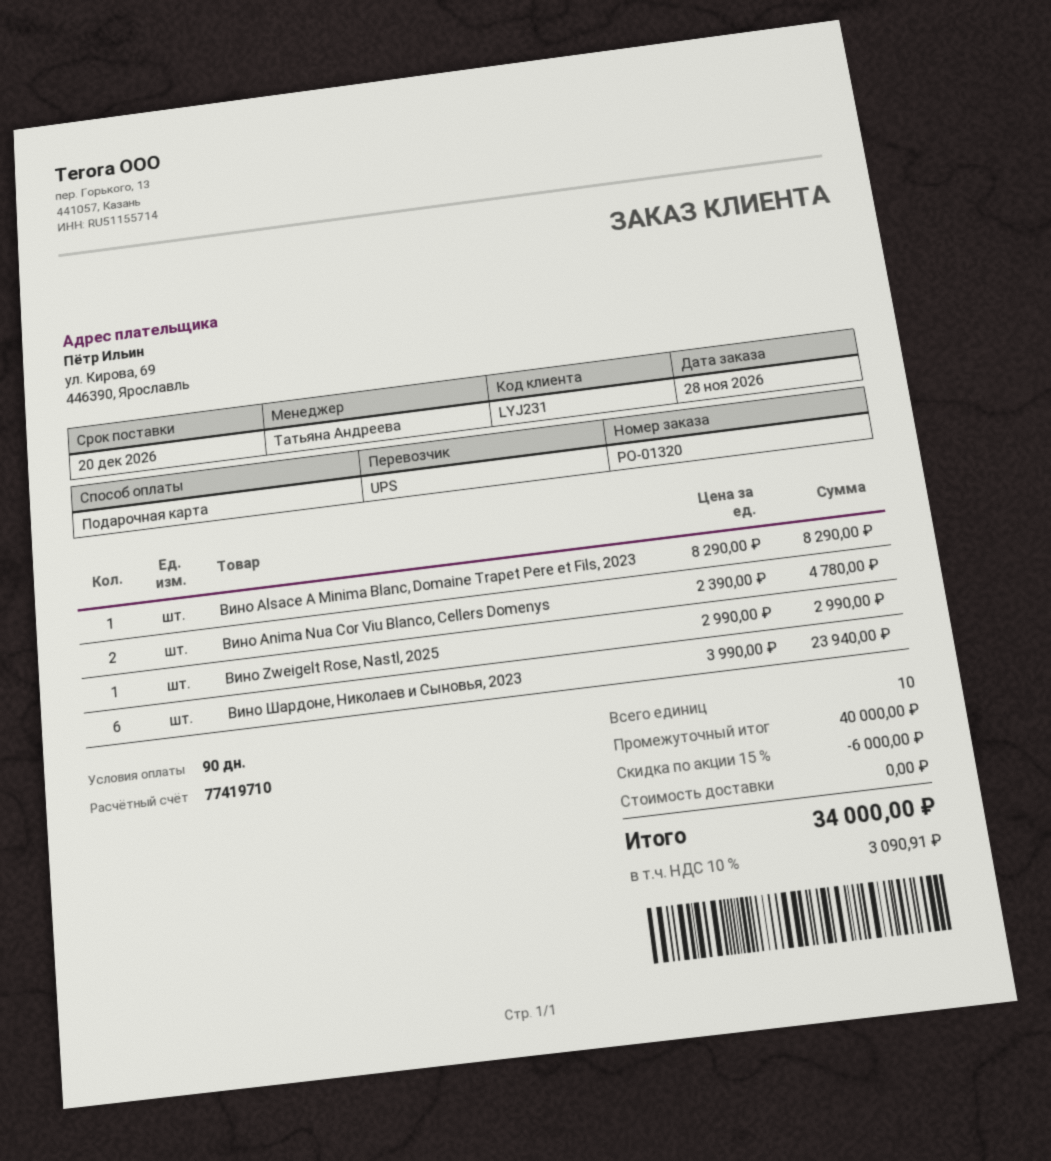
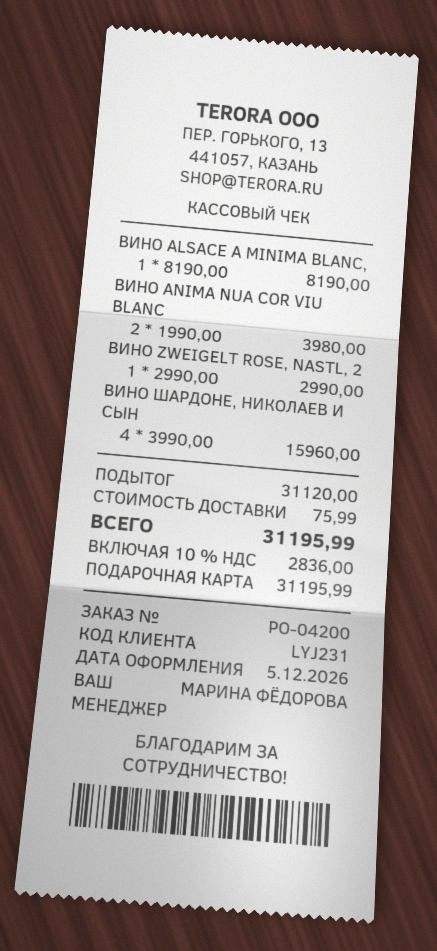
order number: PO-01320 -> PO-04200
order date: 2026-11-28 -> 2026-12-05
sales rep: Татьяна Андреева -> МАРИНА ФЁДОРОВА
Вино Alsace A Minima Blanc, Domaine Trapet Pere et Fils, 2023: 1 x 8290.00 = 8290.00 -> 1 x 8190.00 = 8190.00
Вино Anima Nua Cor Viu Blanco, Cellers Domenys: 2 x 2390.00 = 4780.00 -> 2 x 1990.00 = 3980.00
Вино Шардоне, Николаев и Сыновья, 2023: 6 x 3990.00 = 23940.00 -> 4 x 3990.00 = 15960.00
subtotal: 40000.00 -> 31120.00
discount: 15% = 6000.00 -> none
shipping: 0.00 -> 75.99
tax: 10% = 3090.91 -> 10% = 2836.00
total: 34000.00 -> 31195.99

